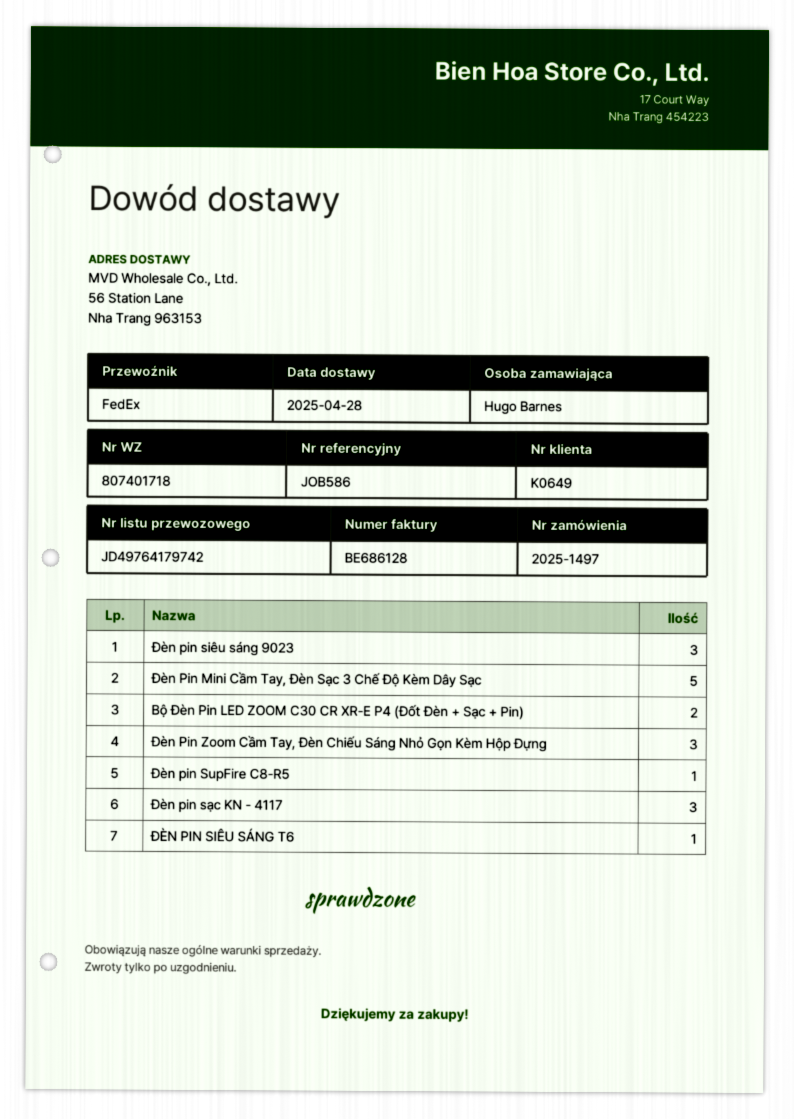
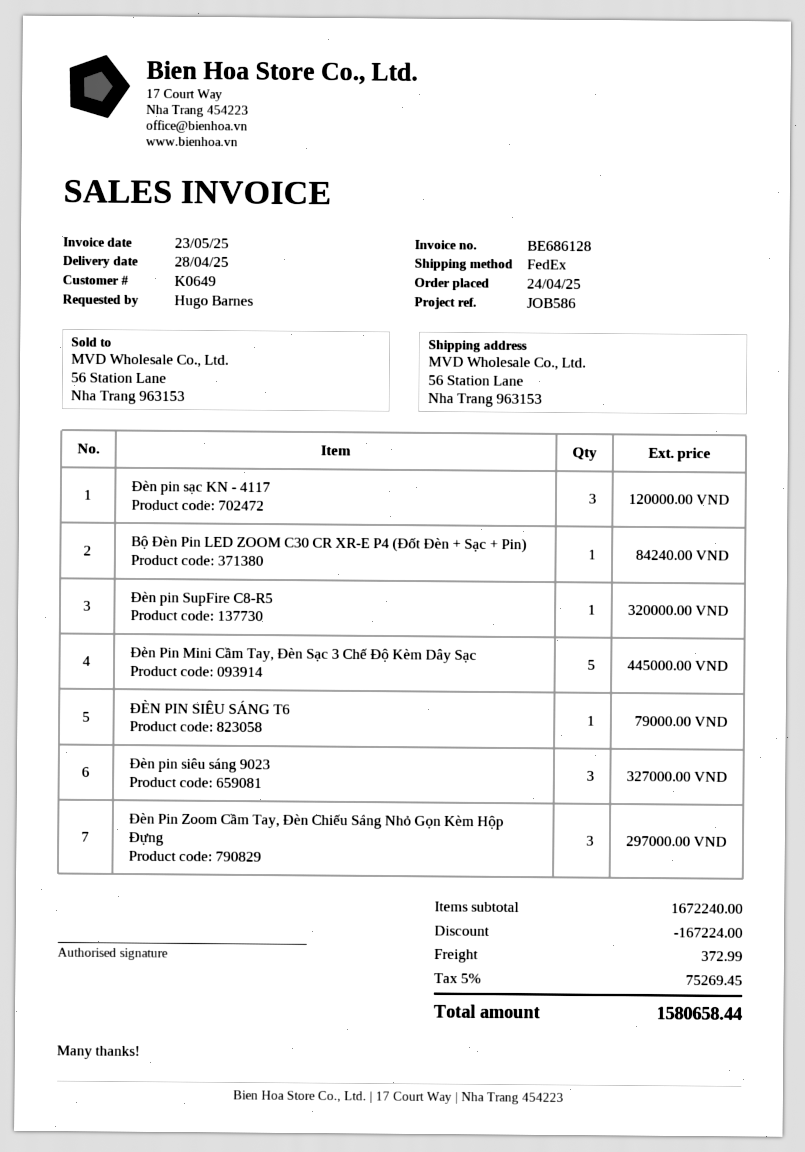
Bộ Đèn Pin LED ZOOM C30 CR XR-E P4 (Đốt Đèn + Sạc + Pin): 2 -> 1

